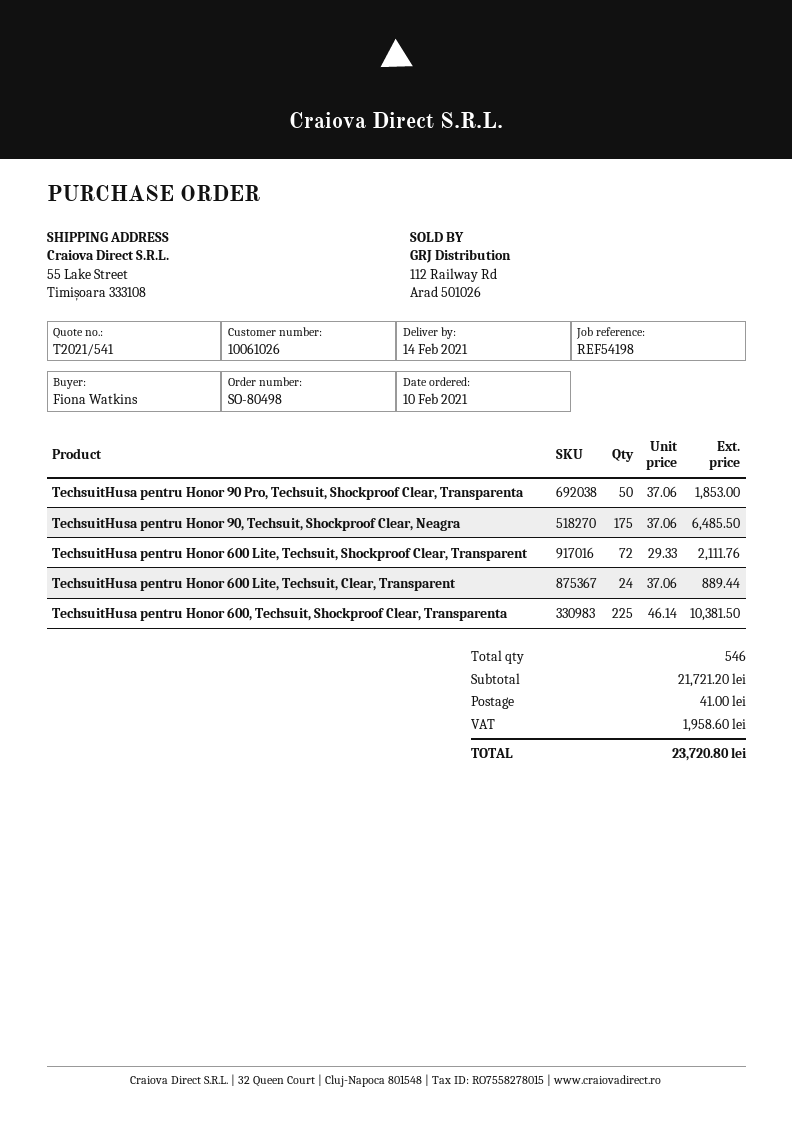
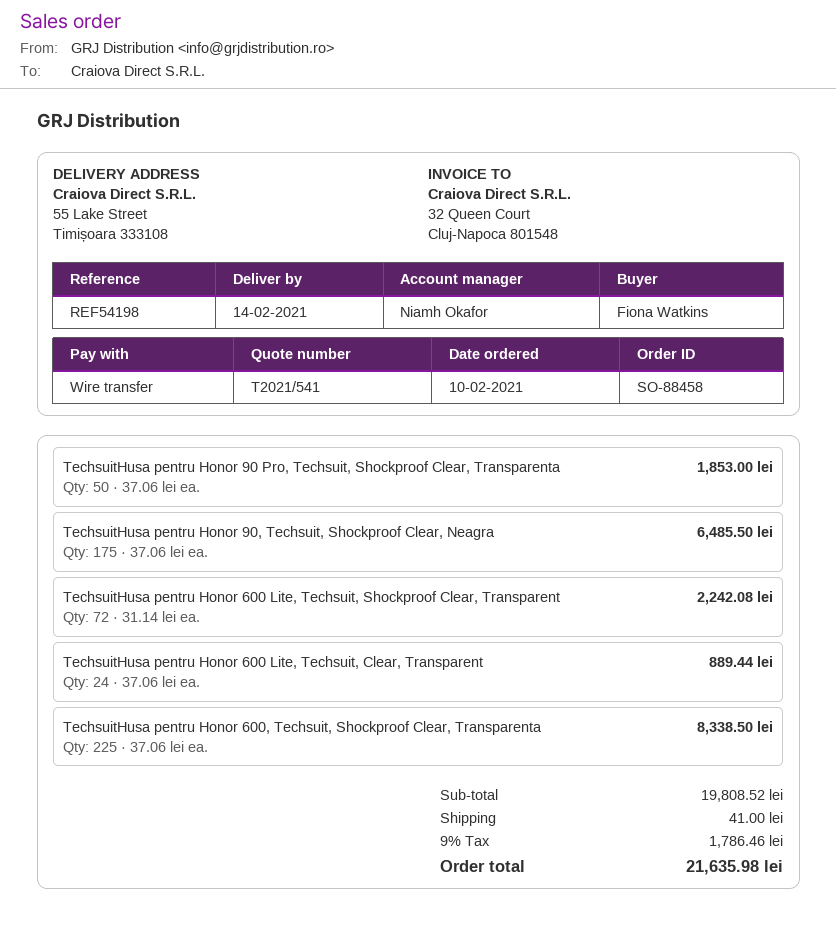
order number: SO-80498 -> SO-88458
TechsuitHusa pentru Honor 600 Lite, Techsuit, Shockproof Clear, Transparent: 72 x 29.33 = 2111.76 -> 72 x 31.14 = 2242.08
TechsuitHusa pentru Honor 600, Techsuit, Shockproof Clear, Transparenta: 225 x 46.14 = 10381.50 -> 225 x 37.06 = 8338.50
subtotal: 21721.20 -> 19808.52
tax: 1958.60 -> 1786.46
total: 23720.80 -> 21635.98

